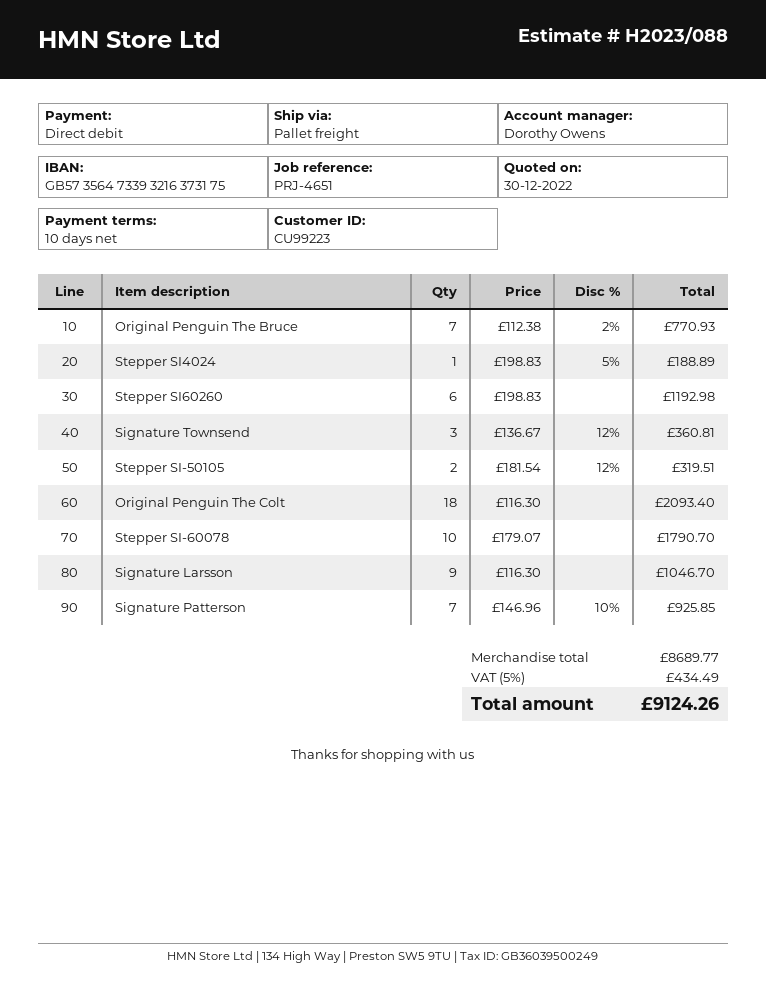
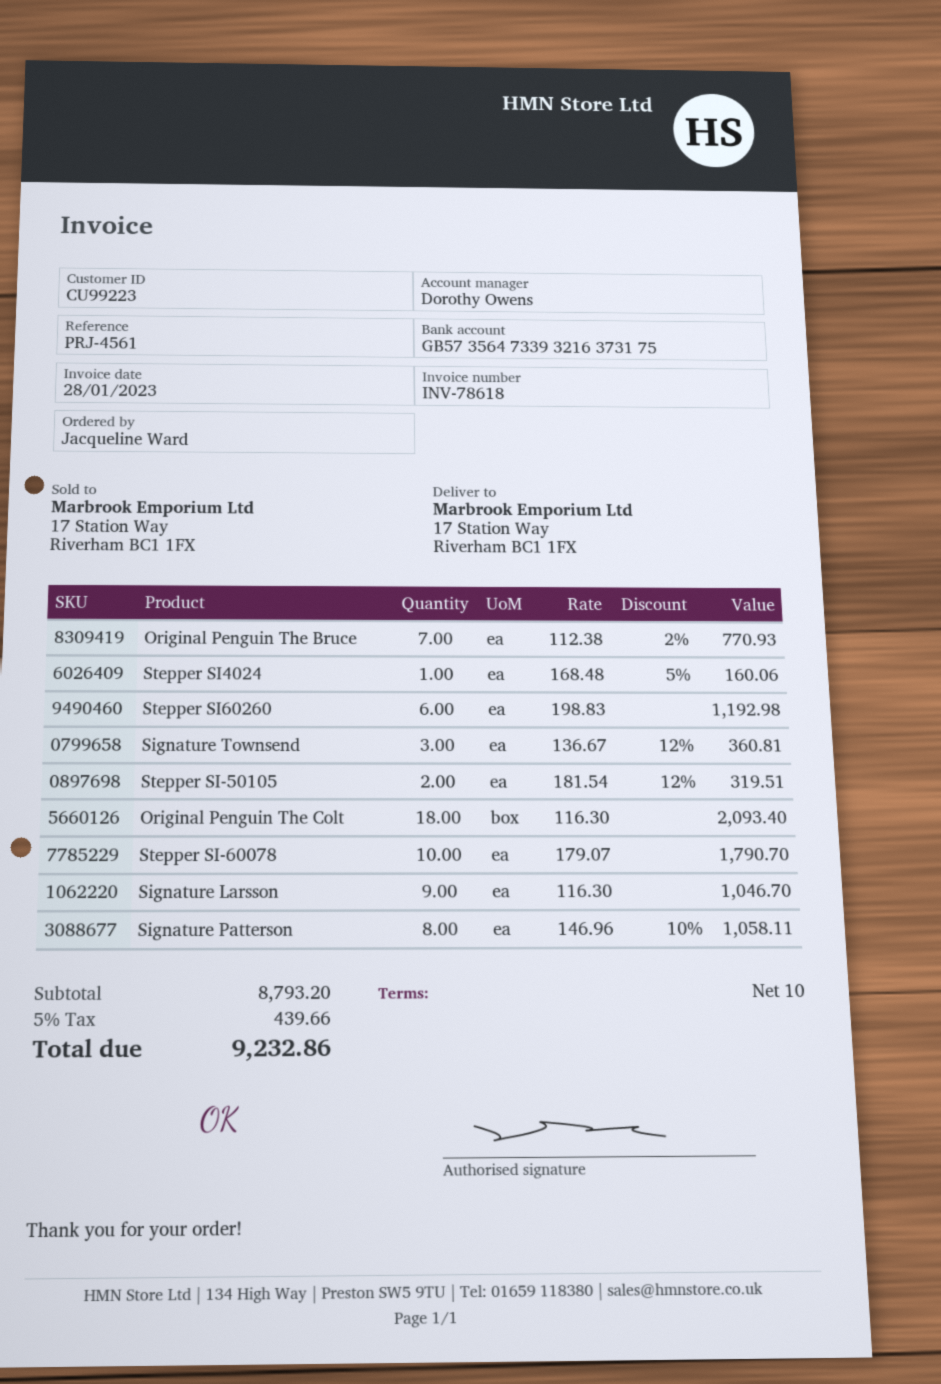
reference: PRJ-4651 -> PRJ-4561
Stepper SI4024: 1 x 198.83 - 5% = 188.89 -> 1 x 168.48 - 5% = 160.06
Signature Patterson: 7 x 146.96 - 10% = 925.85 -> 8 x 146.96 - 10% = 1058.11
subtotal: 8689.77 -> 8793.20
tax: 5% = 434.49 -> 5% = 439.66
total: 9124.26 -> 9232.86

